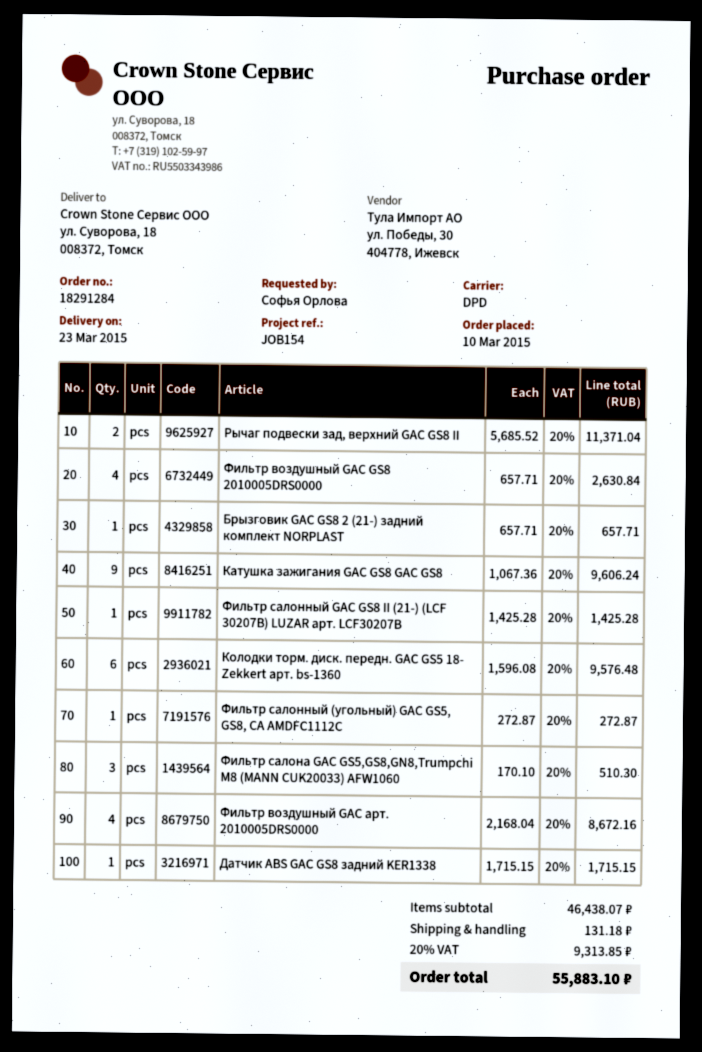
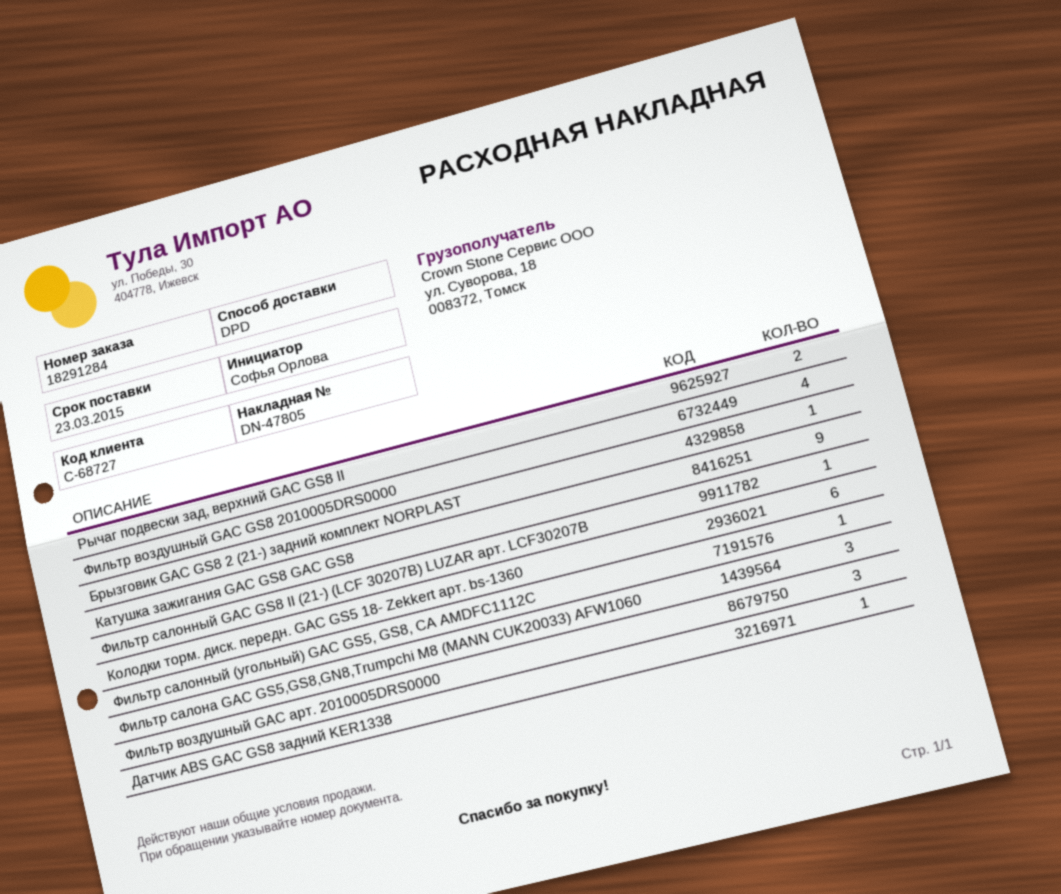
Фильтр воздушный GAC арт. 2010005DRS0000: 4 -> 3

